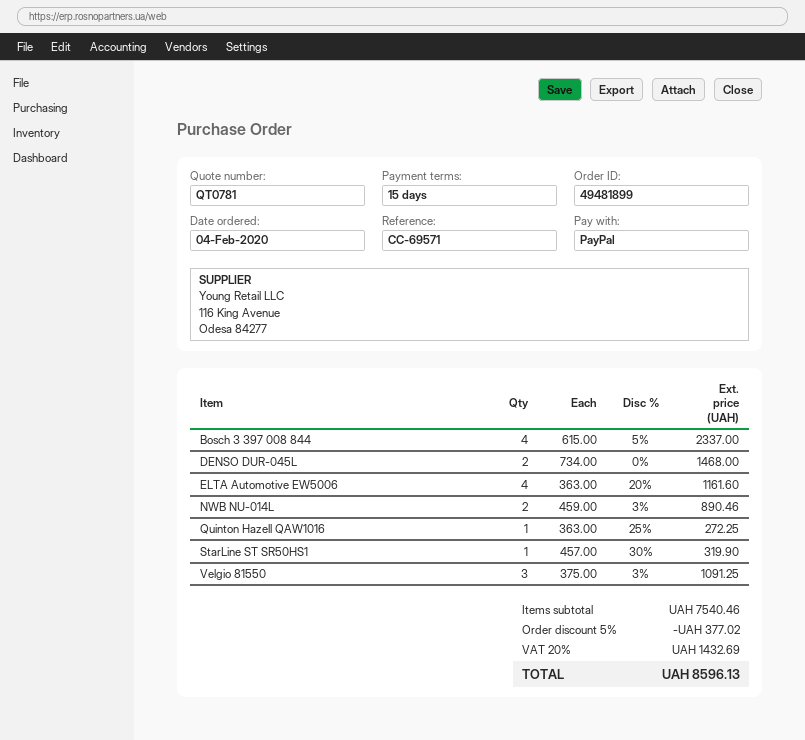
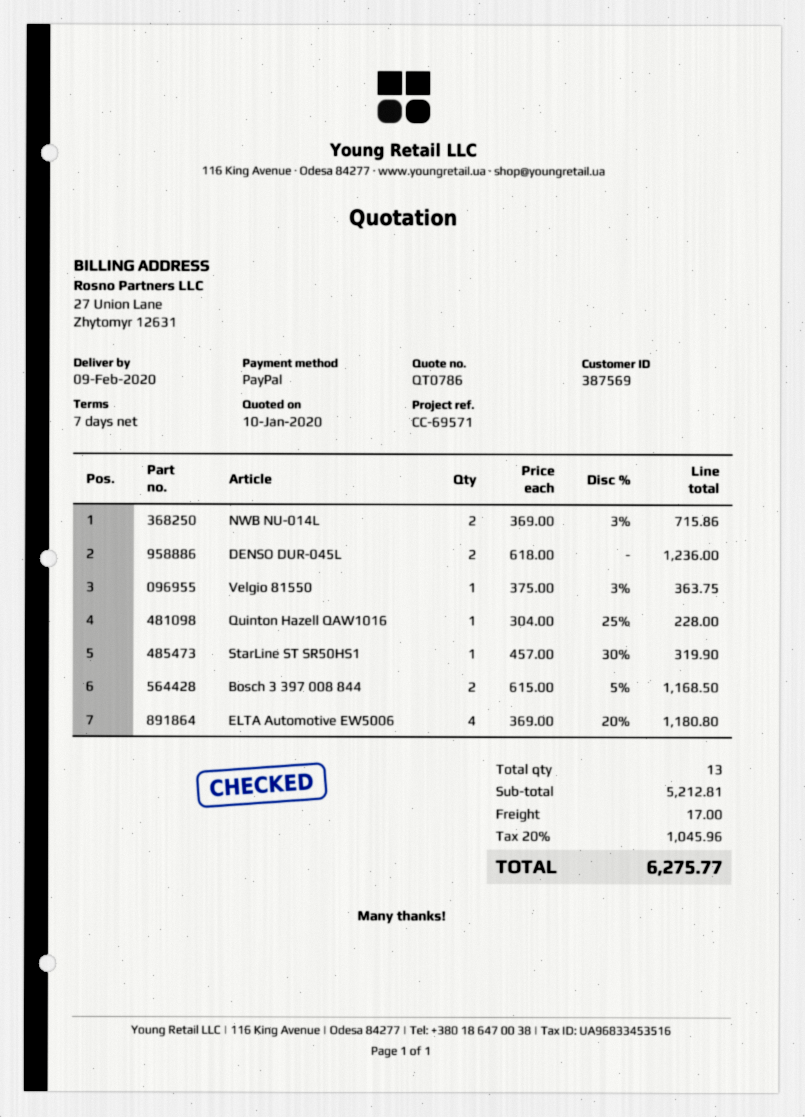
quote number: QT0781 -> QT0786
payment terms: 15 days -> 7 days
Bosch 3 397 008 844: 4 x 615.00 - 5% = 2337.00 -> 2 x 615.00 - 5% = 1168.50
DENSO DUR-045L: 2 x 734.00 = 1468.00 -> 2 x 618.00 = 1236.00
ELTA Automotive EW5006: 4 x 363.00 - 20% = 1161.60 -> 4 x 369.00 - 20% = 1180.80
NWB NU-014L: 2 x 459.00 - 3% = 890.46 -> 2 x 369.00 - 3% = 715.86
Quinton Hazell QAW1016: 1 x 363.00 - 25% = 272.25 -> 1 x 304.00 - 25% = 228.00
Velgio 81550: 3 x 375.00 - 3% = 1091.25 -> 1 x 375.00 - 3% = 363.75
subtotal: 7540.46 -> 5212.81
discount: 5% = 377.02 -> none
shipping: none -> 17.00
tax: 20% = 1432.69 -> 20% = 1045.96
total: 8596.13 -> 6275.77

